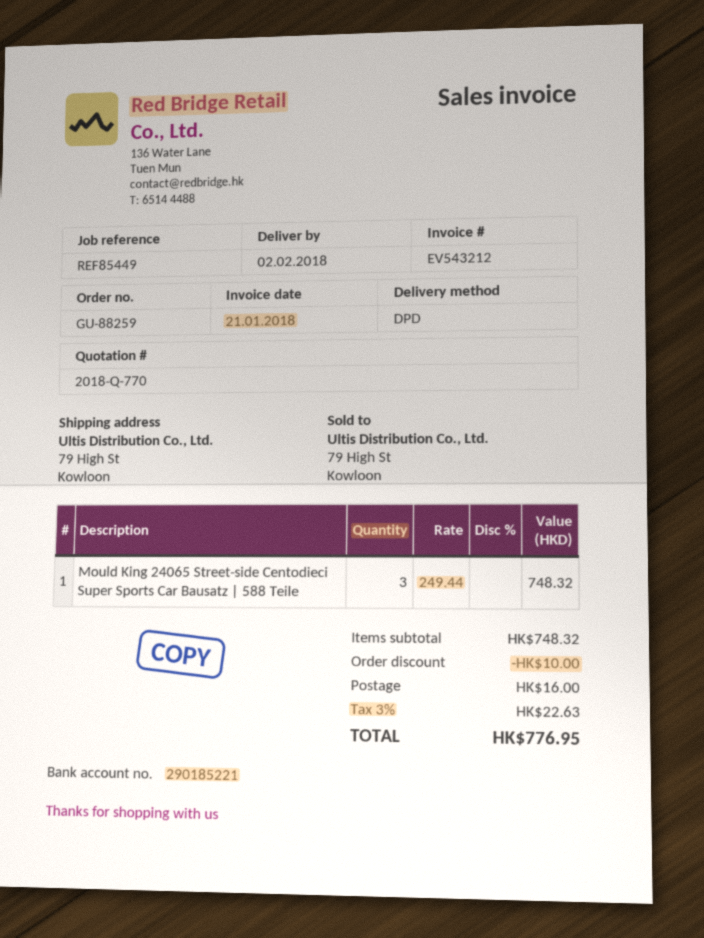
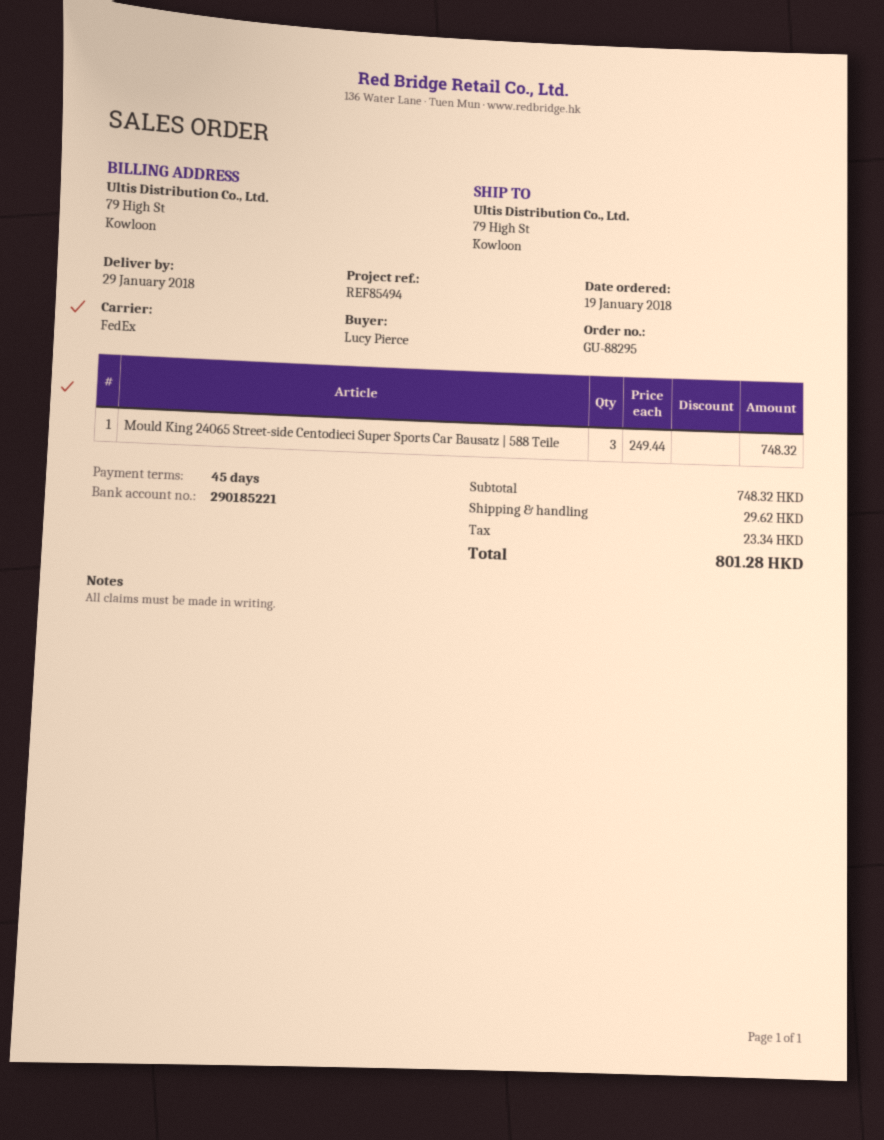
order number: GU-88259 -> GU-88295
delivery date: 2018-02-02 -> 2018-01-29
reference: REF85449 -> REF85494
shipping method: DPD -> FedEx
discount: 10.00 -> none
shipping: 16.00 -> 29.62
tax: 22.63 -> 23.34
total: 776.95 -> 801.28

